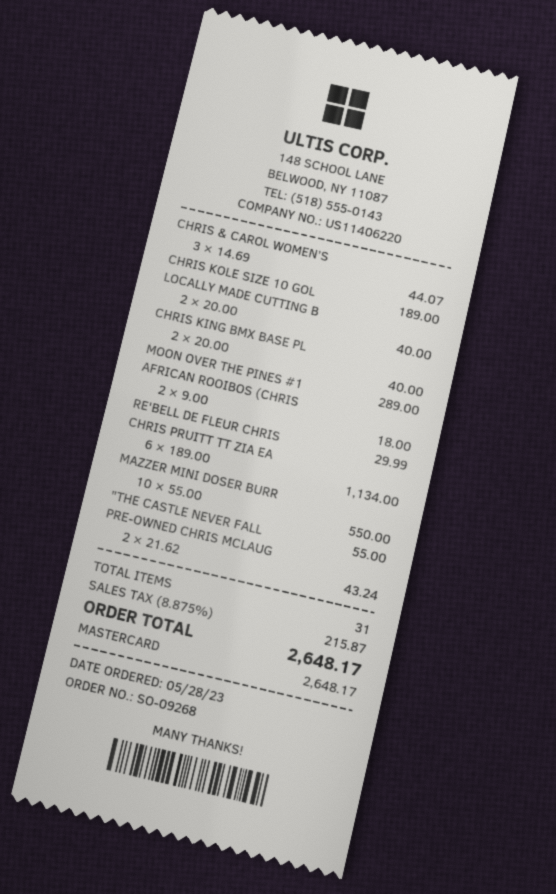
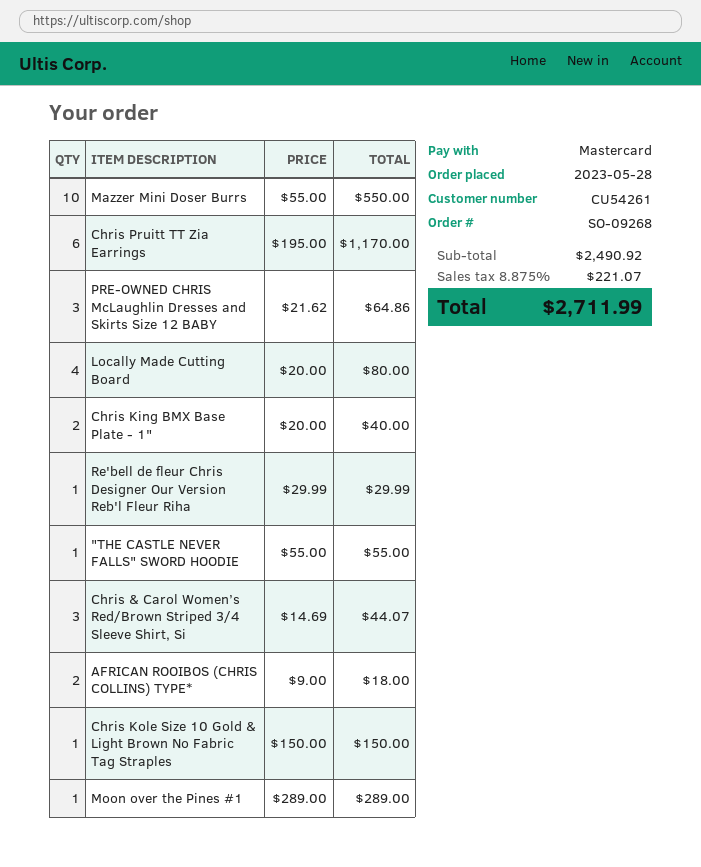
CHRIS KOLE SIZE 10 GOL: 1 x 189.00 = 189.00 -> 1 x 150.00 = 150.00
LOCALLY MADE CUTTING B: 2 x 20.00 = 40.00 -> 4 x 20.00 = 80.00
CHRIS PRUITT TT ZIA EA: 6 x 189.00 = 1134.00 -> 6 x 195.00 = 1170.00
PRE-OWNED CHRIS MCLAUG: 2 x 21.62 = 43.24 -> 3 x 21.62 = 64.86
tax: 8.875% = 215.87 -> 8.875% = 221.07
total: 2648.17 -> 2711.99

